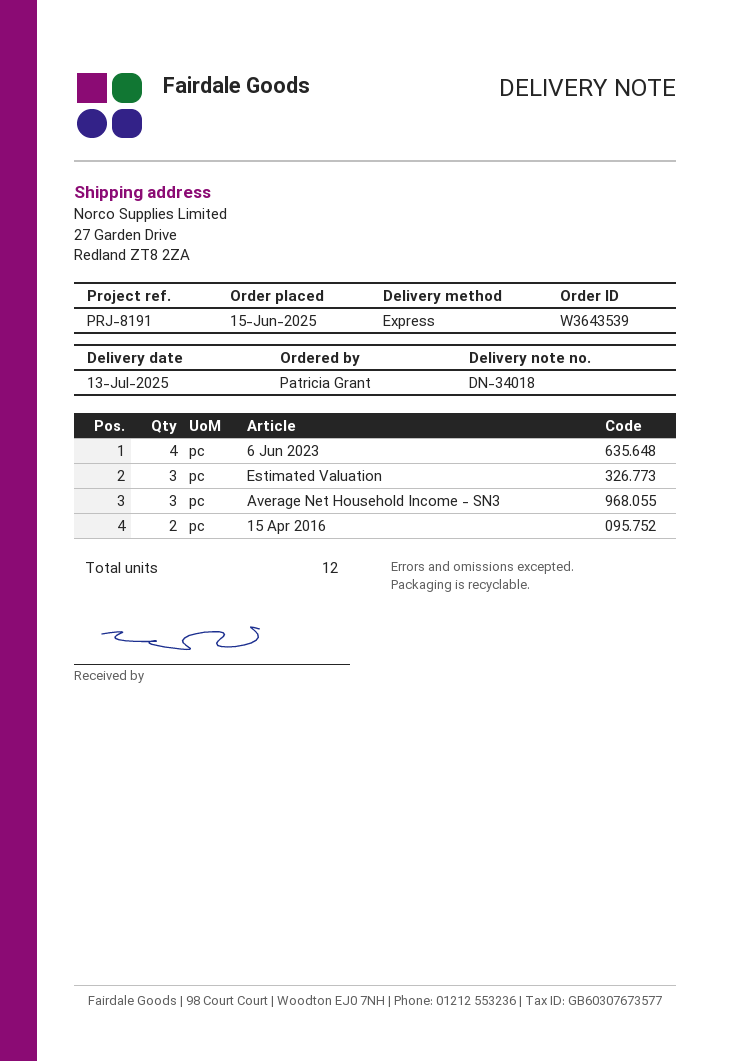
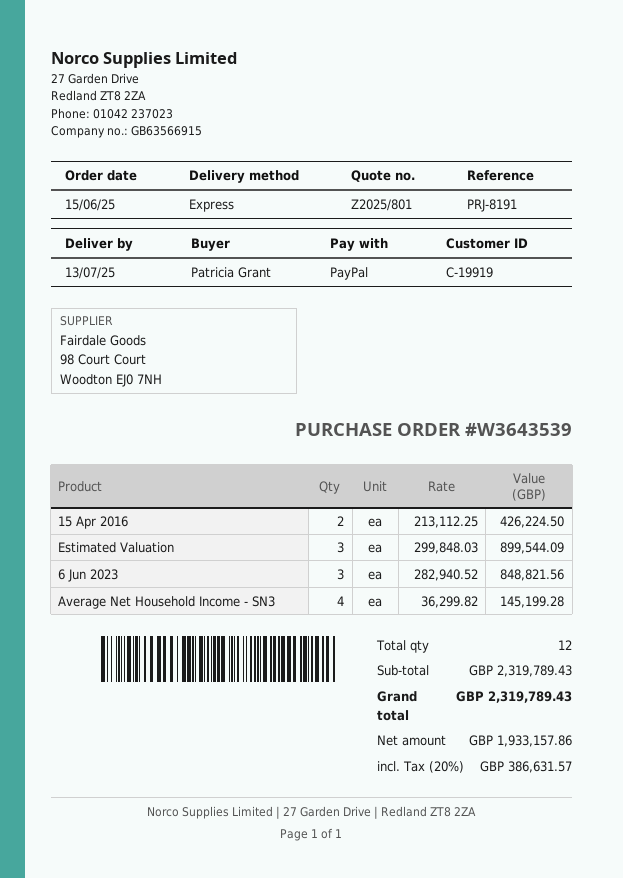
6 Jun 2023: 4 -> 3
Average Net Household Income - SN3: 3 -> 4

